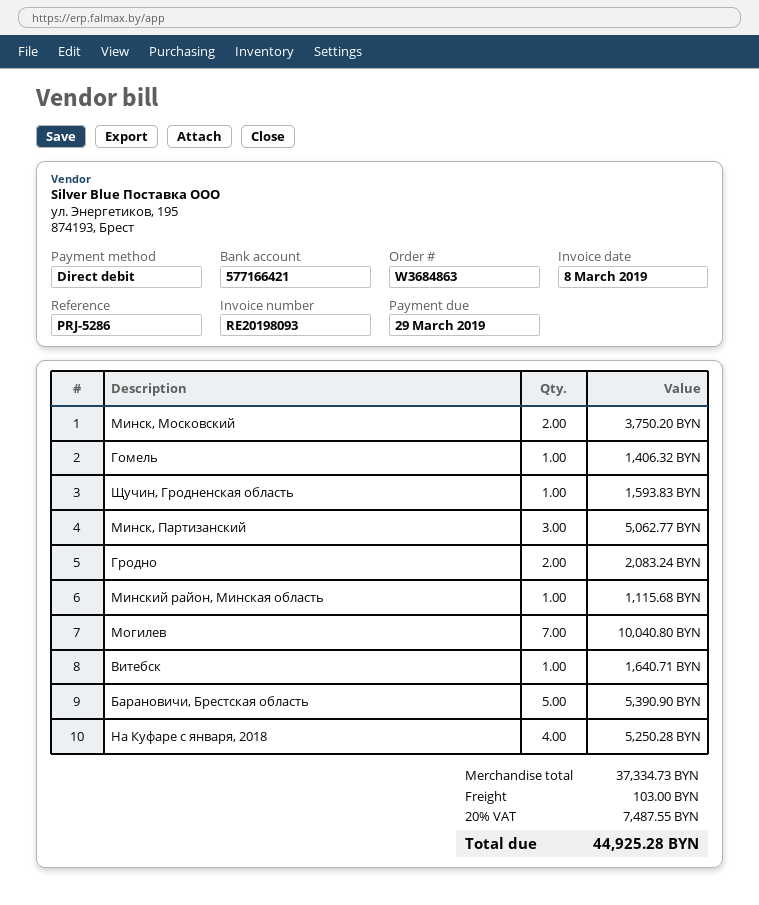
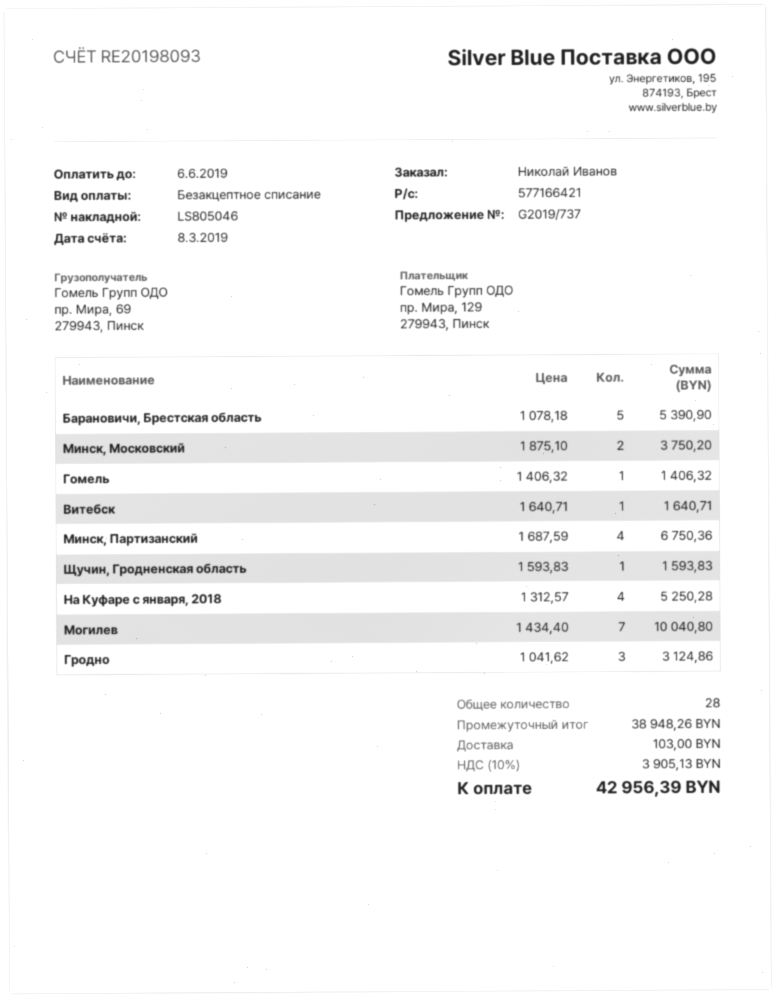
due date: 2019-03-29 -> 2019-06-06
Минск, Партизанский: 3 for 5062.77 -> 4 for 6750.36
Гродно: 2 for 2083.24 -> 3 for 3124.86
Минский район, Минская область: 1 for 1115.68 -> none
subtotal: 37334.73 -> 38948.26
tax: 20% = 7487.55 -> 10% = 3905.13
total: 44925.28 -> 42956.39

